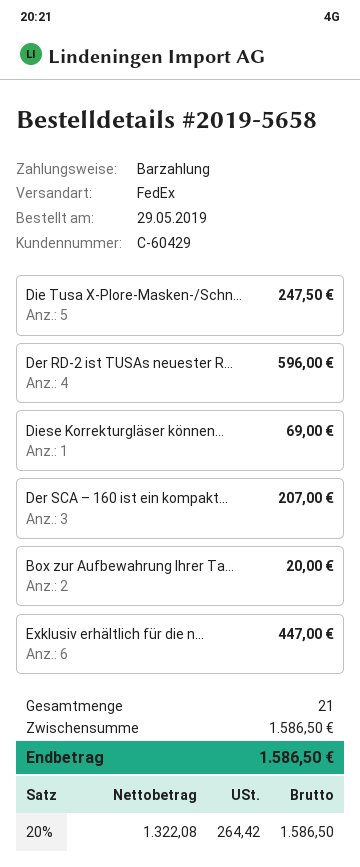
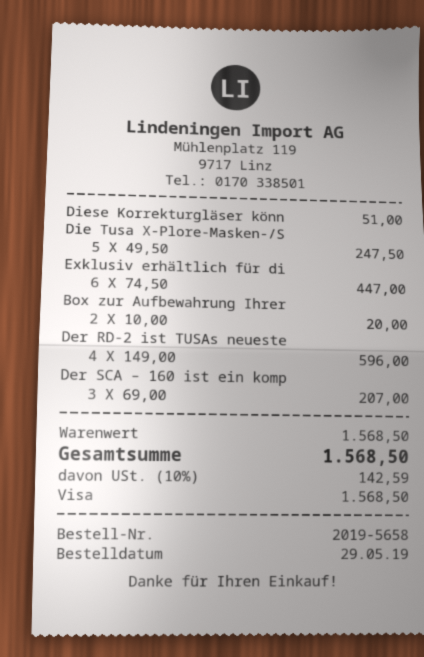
payment method: cash -> Visa
Diese Korrekturgläser können...: 1 for 69.00 -> 1 for 51.00
subtotal: 1586.50 -> 1568.50
tax: 20% = 264.42 -> 10% = 142.59
total: 1586.50 -> 1568.50

